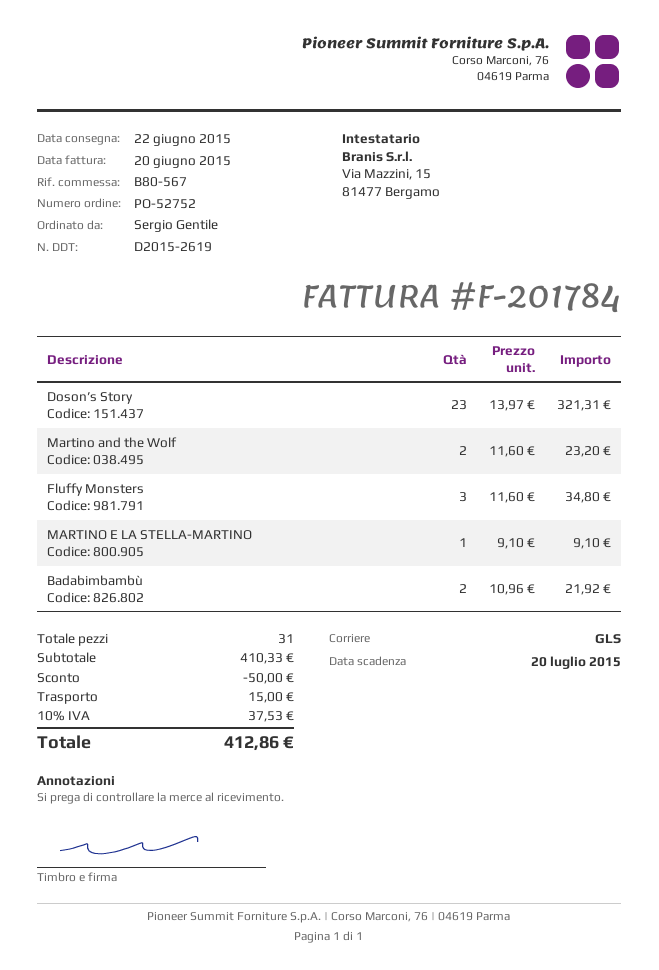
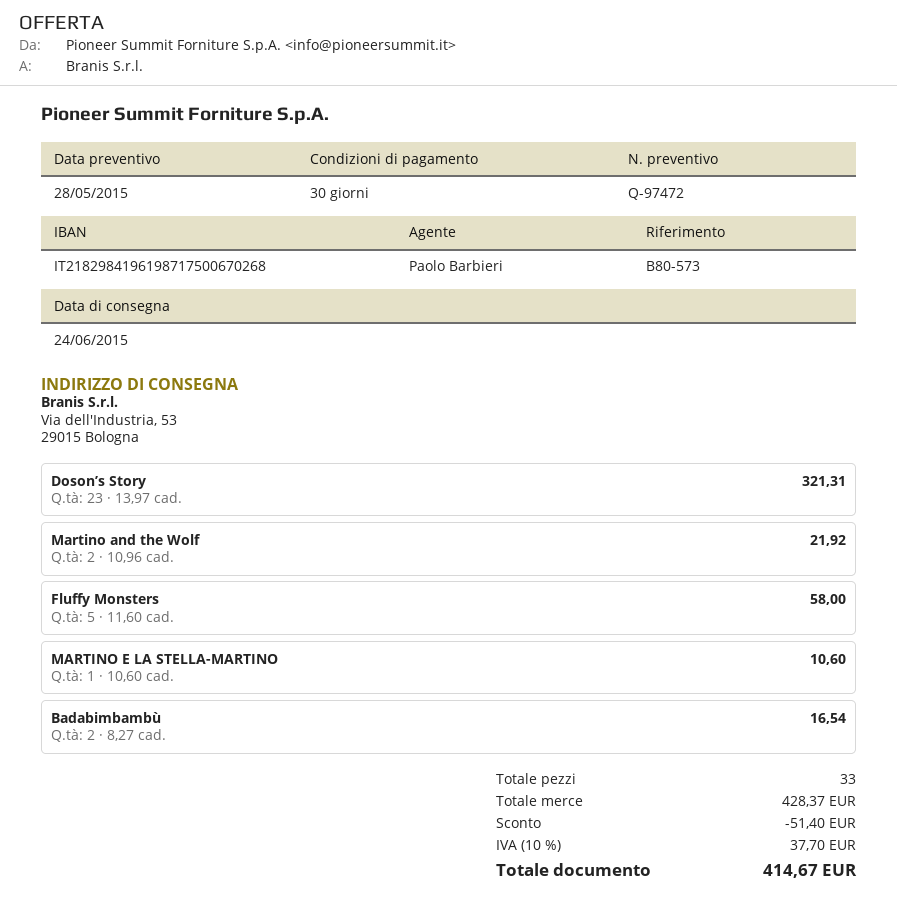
delivery date: 2015-06-22 -> 2015-06-24
reference: B80-567 -> B80-573
Martino and the Wolf: 2 x 11.60 = 23.20 -> 2 x 10.96 = 21.92
Fluffy Monsters: 3 x 11.60 = 34.80 -> 5 x 11.60 = 58.00
MARTINO E LA STELLA-MARTINO: 1 x 9.10 = 9.10 -> 1 x 10.60 = 10.60
Badabimbambù: 2 x 10.96 = 21.92 -> 2 x 8.27 = 16.54
total quantity: 31 -> 33
subtotal: 410.33 -> 428.37
discount: 50.00 -> 51.40
shipping: 15.00 -> none
tax: 10% = 37.53 -> 10% = 37.70
total: 412.86 -> 414.67

